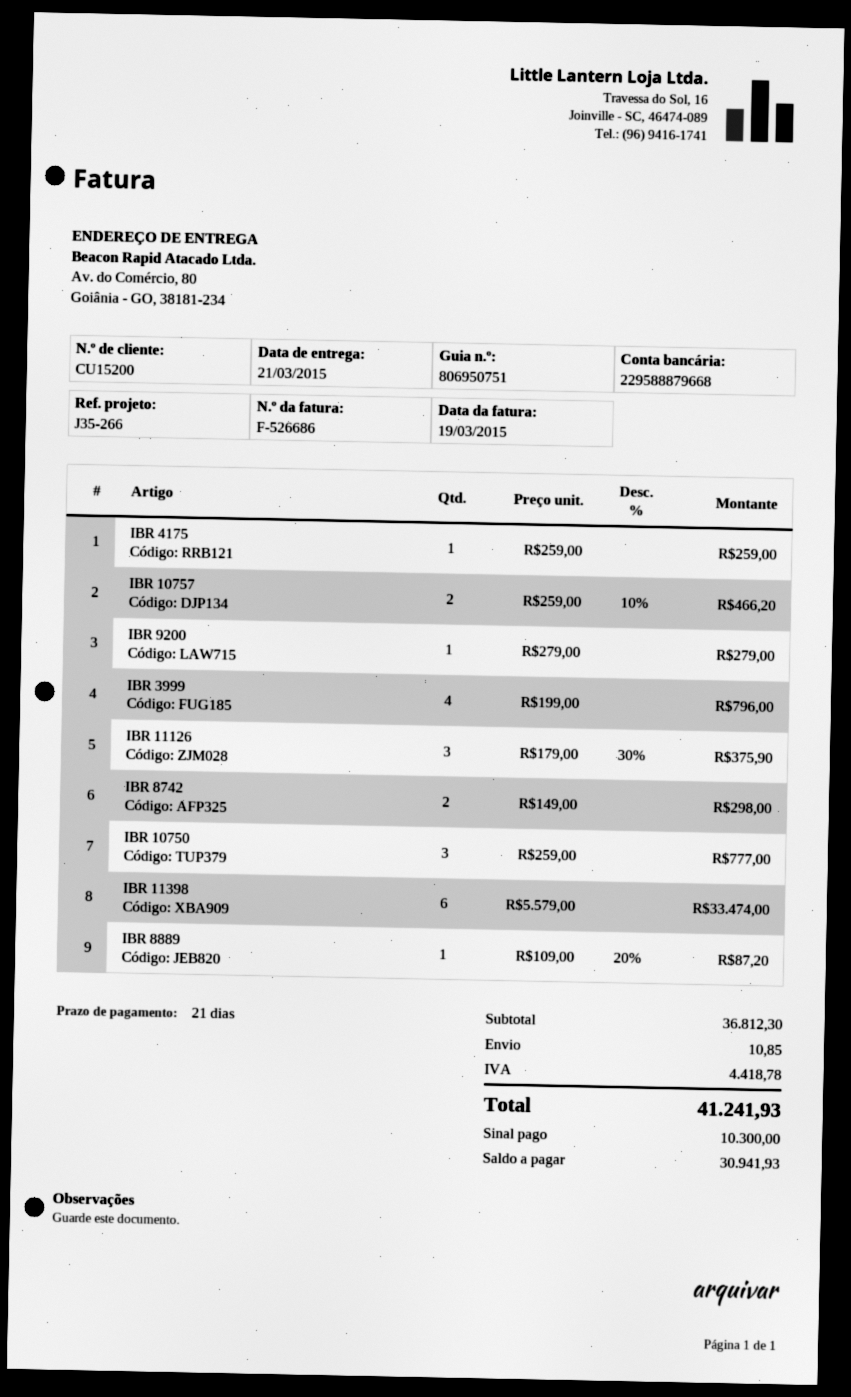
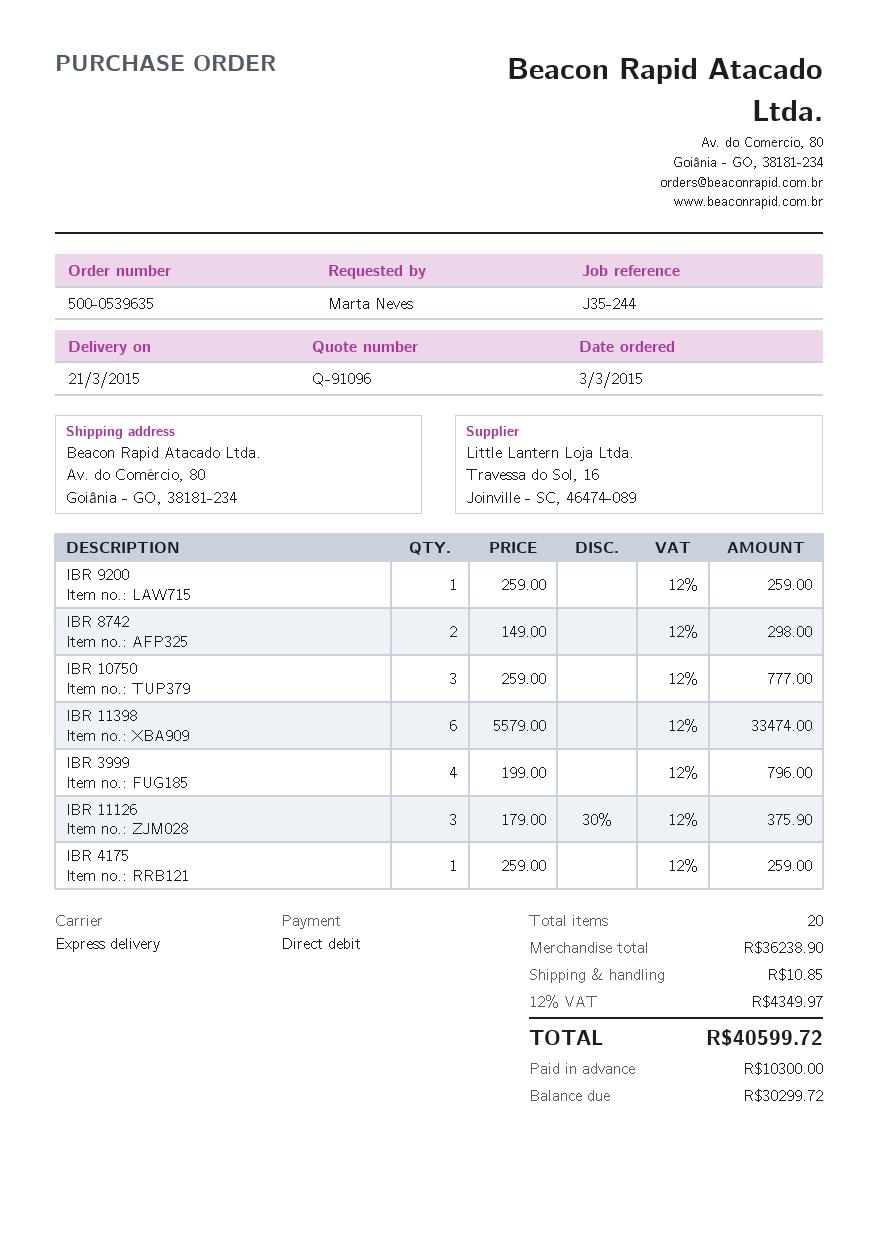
reference: J35-266 -> J35-244
IBR 10757: 2 x 259.00 - 10% = 466.20 -> none
IBR 9200: 1 x 279.00 = 279.00 -> 1 x 259.00 = 259.00
IBR 8889: 1 x 109.00 - 20% = 87.20 -> none
subtotal: 36812.30 -> 36238.90
tax: 4418.78 -> 4349.97
total: 41241.93 -> 40599.72
balance: 30941.93 -> 30299.72

